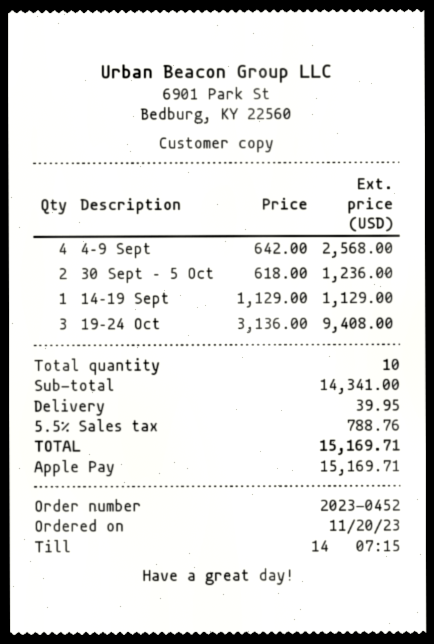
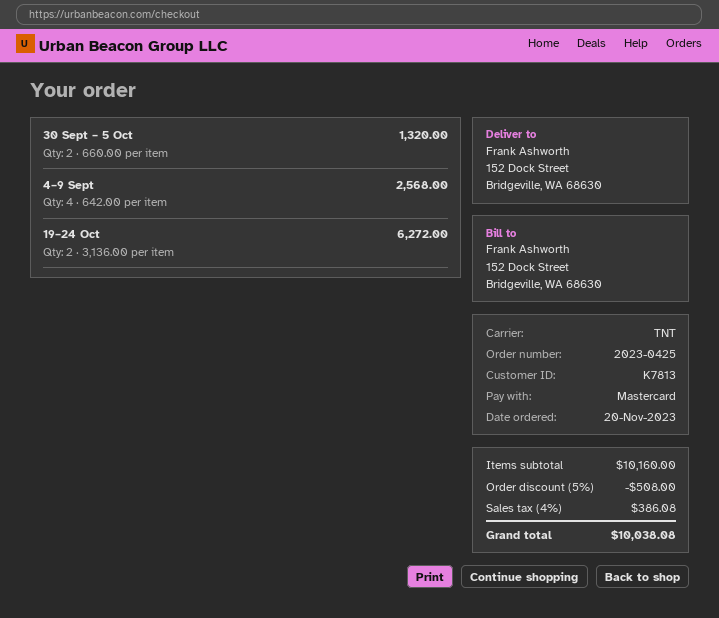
order number: 2023-0452 -> 2023-0425
payment method: Apple Pay -> Mastercard
30 Sept – 5 Oct: 2 x 618.00 = 1236.00 -> 2 x 660.00 = 1320.00
14–19 Sept: 1 x 1129.00 = 1129.00 -> none
19–24 Oct: 3 x 3136.00 = 9408.00 -> 2 x 3136.00 = 6272.00
subtotal: 14341.00 -> 10160.00
discount: none -> 5% = 508.00
shipping: 39.95 -> none
tax: 5.5% = 788.76 -> 4% = 386.08
total: 15169.71 -> 10038.08

